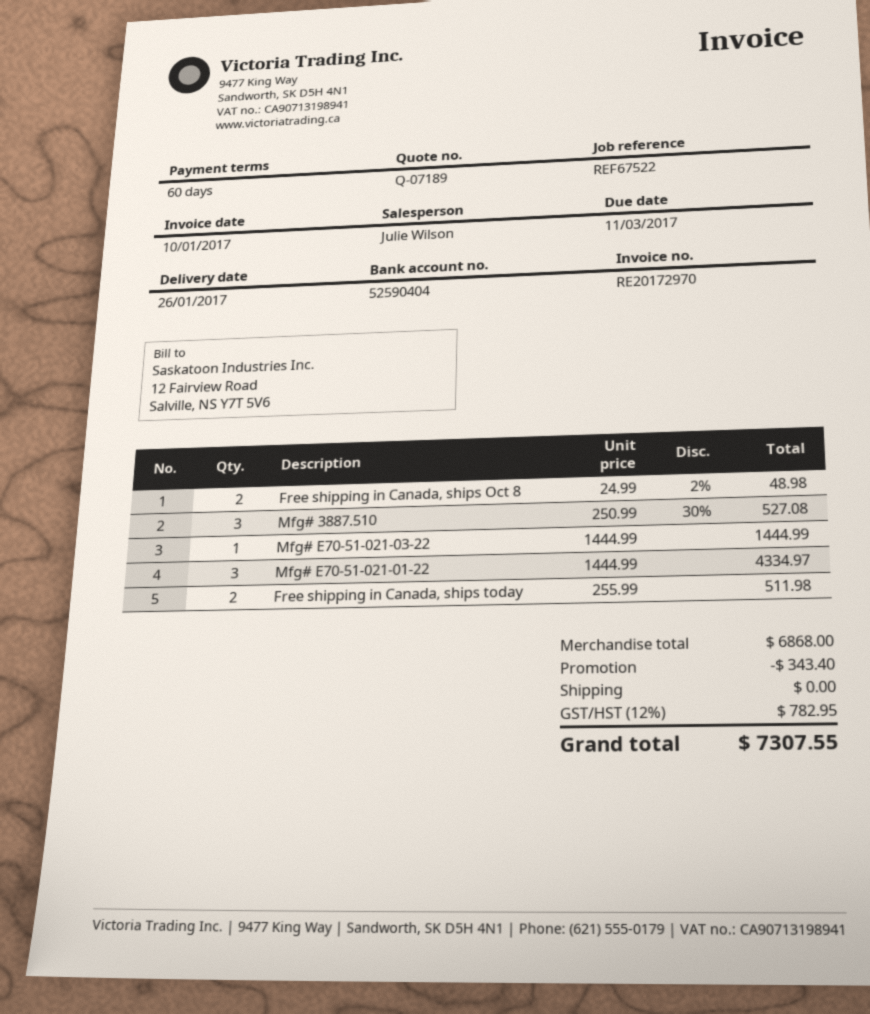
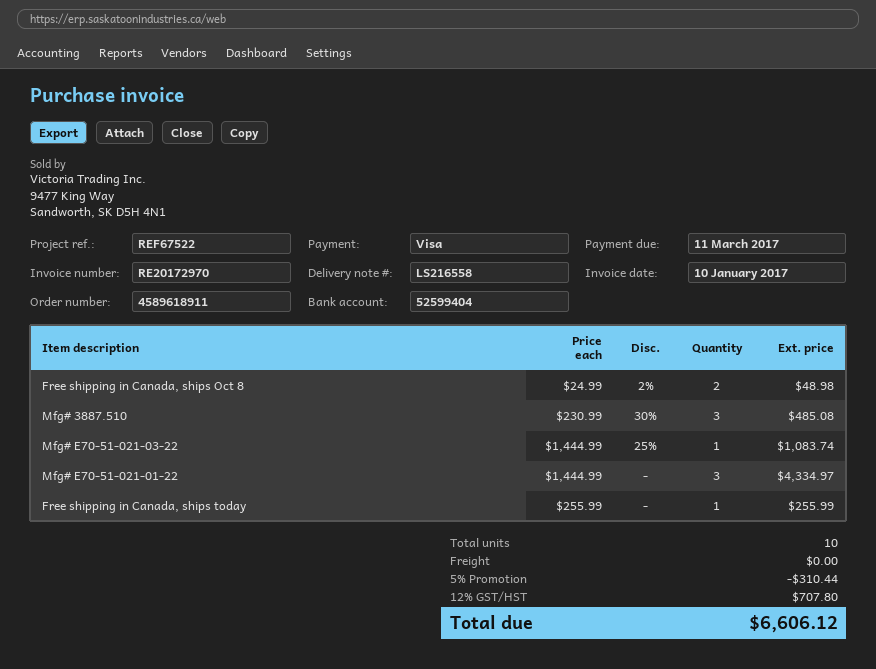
bank account: 52590404 -> 52599404
Mfg# 3887.510: 3 x 250.99 - 30% = 527.08 -> 3 x 230.99 - 30% = 485.08
Mfg# E70-51-021-03-22: 1 x 1444.99 = 1444.99 -> 1 x 1444.99 - 25% = 1083.74
Free shipping in Canada, ships today: 2 x 255.99 = 511.98 -> 1 x 255.99 = 255.99
discount: 343.40 -> 310.44
tax: 12% = 782.95 -> 12% = 707.80
total: 7307.55 -> 6606.12

